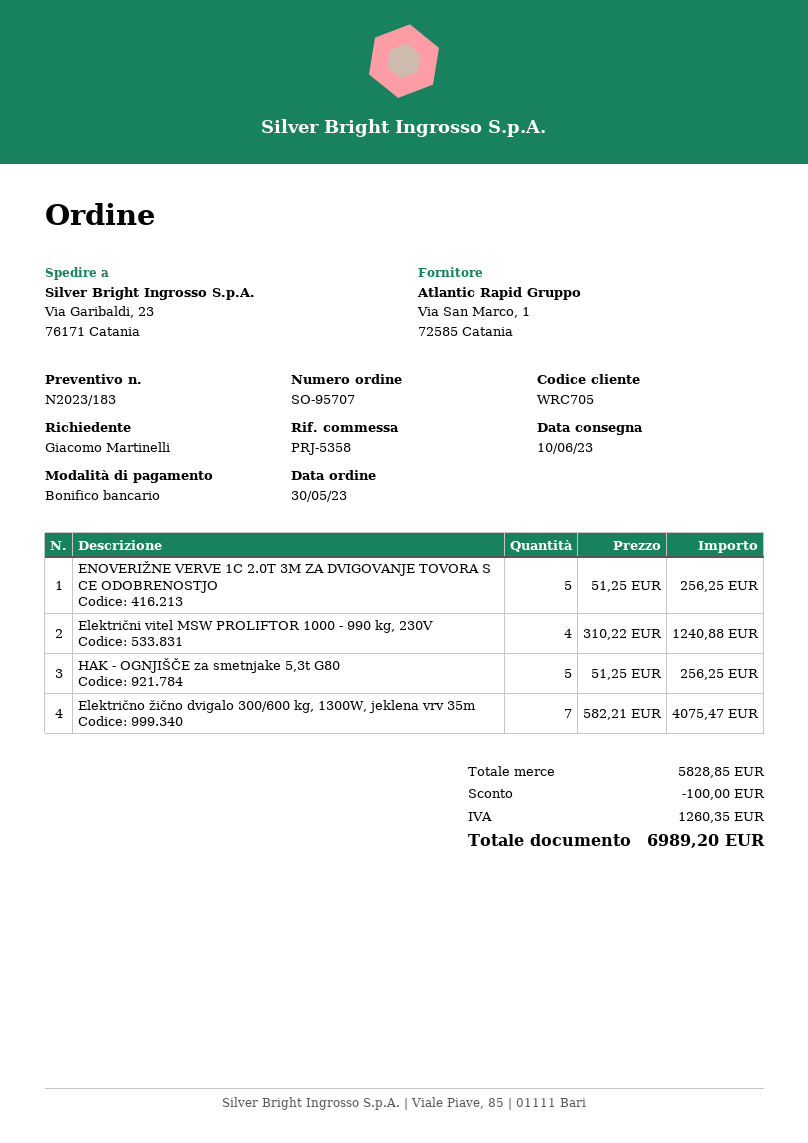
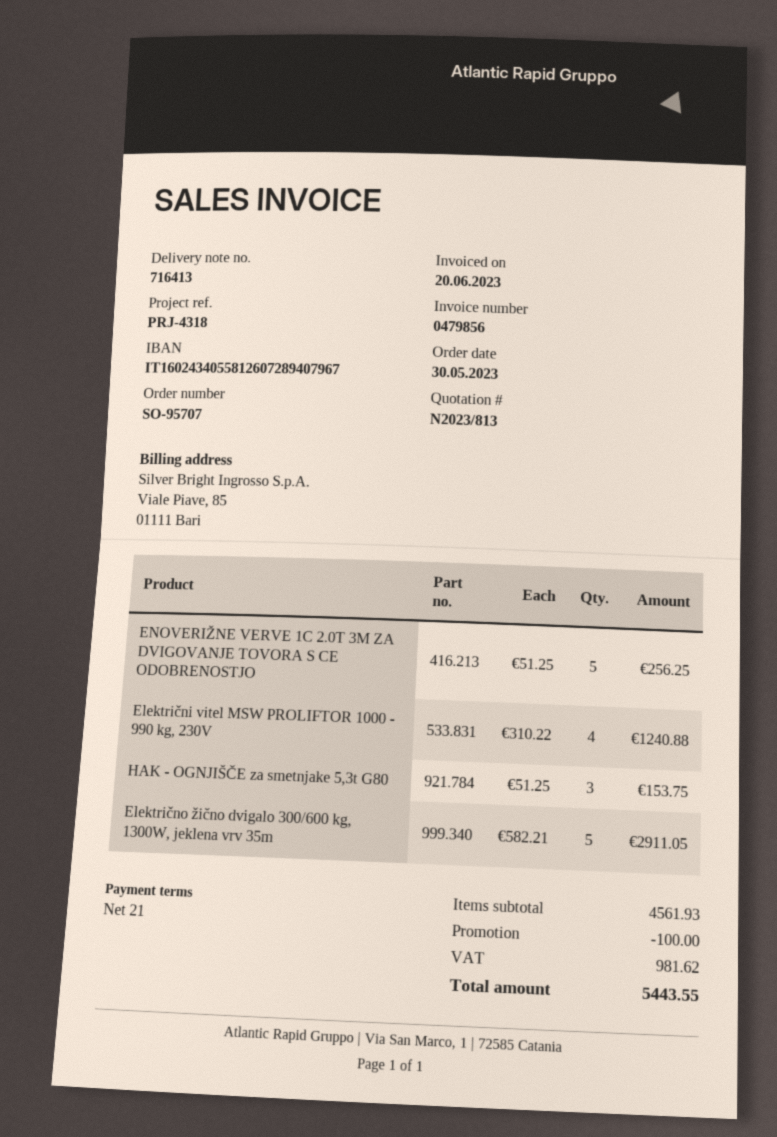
quote number: N2023/183 -> N2023/813
reference: PRJ-5358 -> PRJ-4318
HAK - OGNJIŠČE za smetnjake 5,3t G80: 5 x 51.25 = 256.25 -> 3 x 51.25 = 153.75
Električno žično dvigalo 300/600 kg, 1300W, jeklena vrv 35m: 7 x 582.21 = 4075.47 -> 5 x 582.21 = 2911.05
subtotal: 5828.85 -> 4561.93
tax: 1260.35 -> 981.62
total: 6989.20 -> 5443.55

